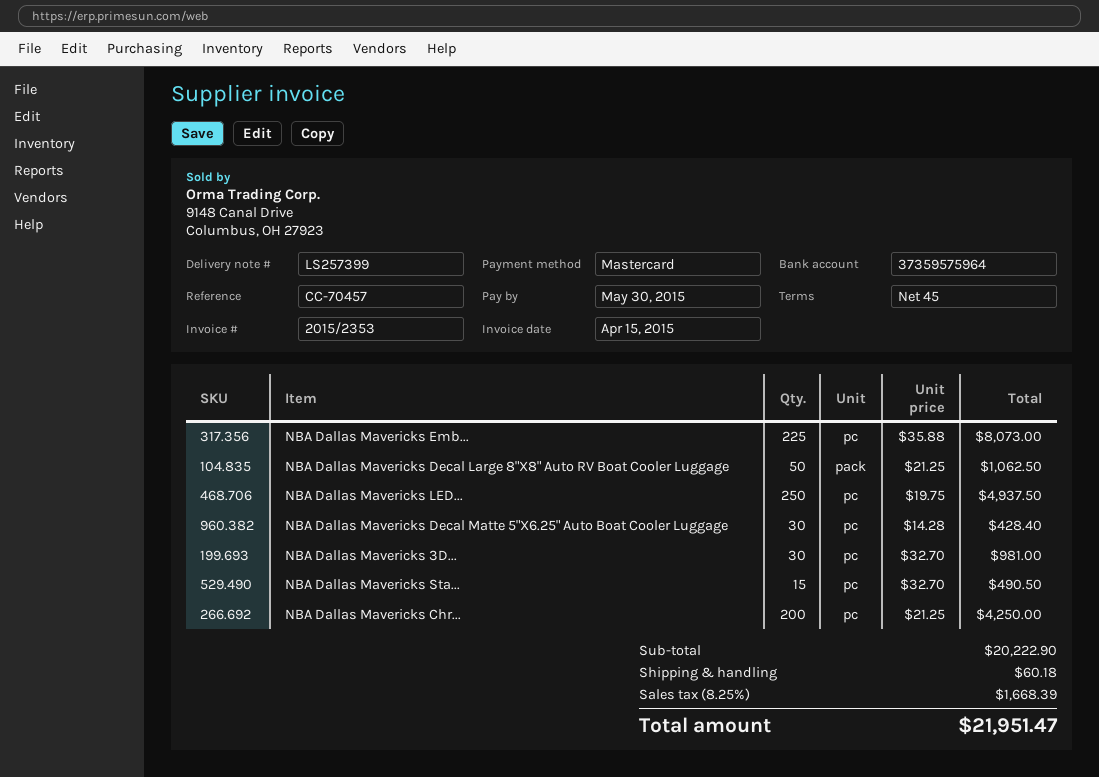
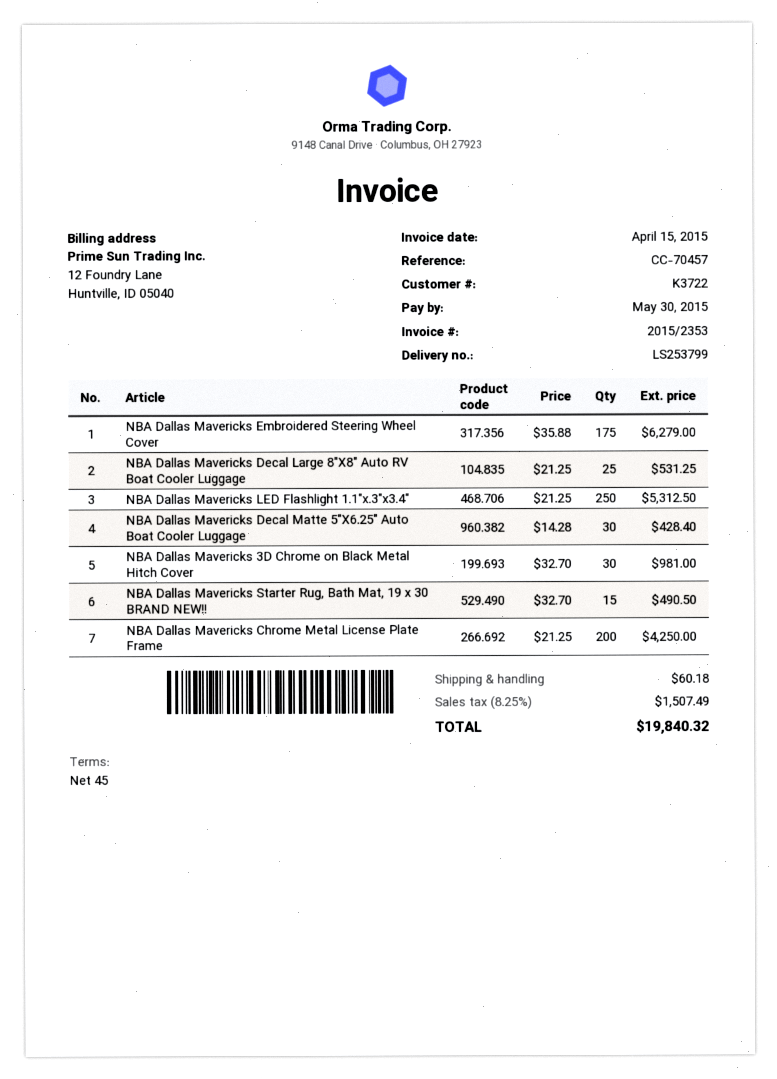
delivery note number: LS257399 -> LS253799
NBA Dallas Mavericks Emb...: 225 x 35.88 = 8073.00 -> 175 x 35.88 = 6279.00
NBA Dallas Mavericks Decal Large 8"X8" Auto RV Boat Cooler Luggage: 50 x 21.25 = 1062.50 -> 25 x 21.25 = 531.25
NBA Dallas Mavericks LED...: 250 x 19.75 = 4937.50 -> 250 x 21.25 = 5312.50
tax: 8.25% = 1668.39 -> 8.25% = 1507.49
total: 21951.47 -> 19840.32

